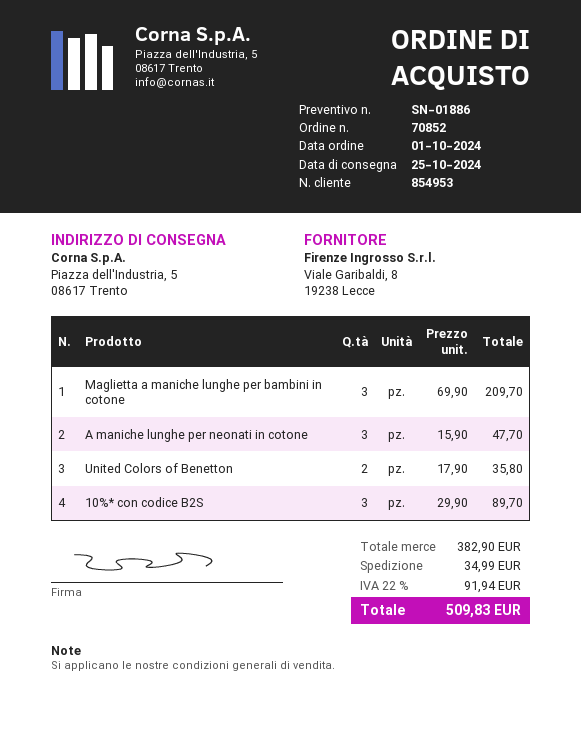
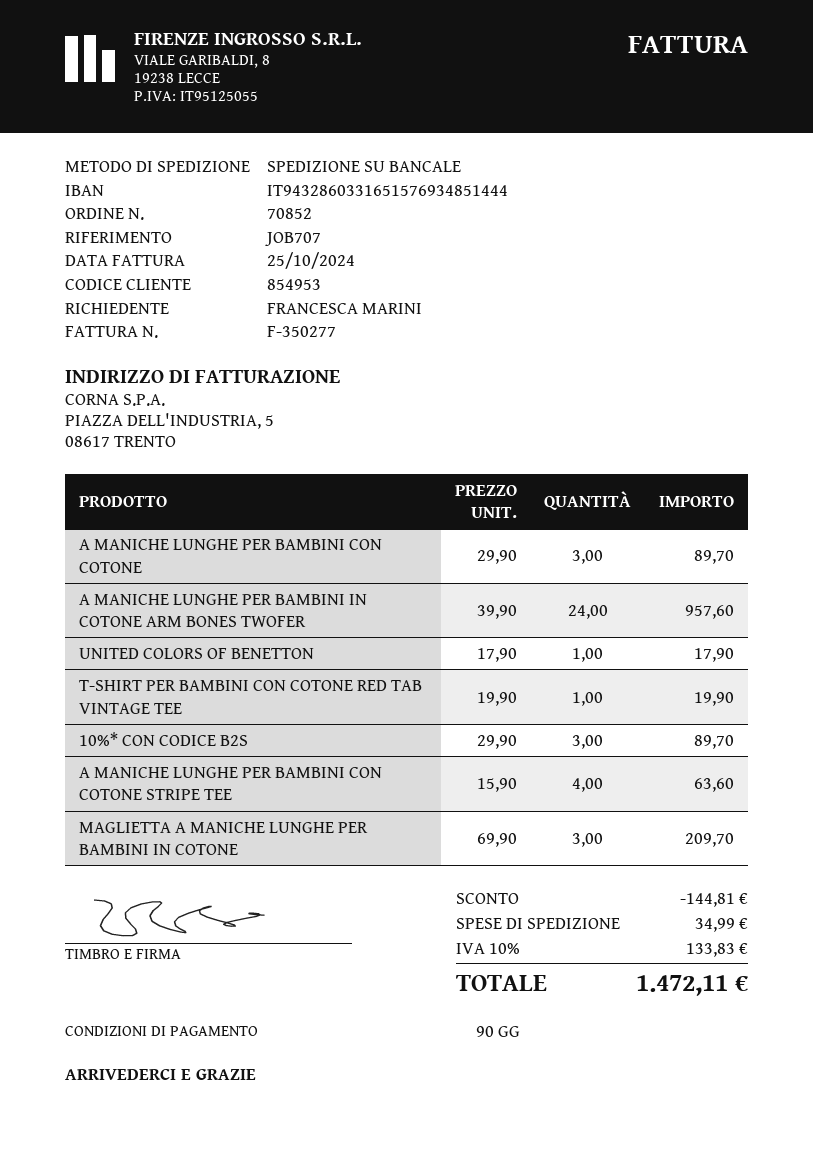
A maniche lunghe per neonati in cotone: 3 x 15.90 = 47.70 -> none
United Colors of Benetton: 2 x 17.90 = 35.80 -> 1 x 17.90 = 17.90
A MANICHE LUNGHE PER BAMBINI CON COTONE: none -> 3 x 29.90 = 89.70
A MANICHE LUNGHE PER BAMBINI IN COTONE ARM BONES TWOFER: none -> 24 x 39.90 = 957.60
T-SHIRT PER BAMBINI CON COTONE RED TAB VINTAGE TEE: none -> 1 x 19.90 = 19.90
A MANICHE LUNGHE PER BAMBINI CON COTONE STRIPE TEE: none -> 4 x 15.90 = 63.60
discount: none -> 144.81
tax: 22% = 91.94 -> 10% = 133.83
total: 509.83 -> 1472.11

